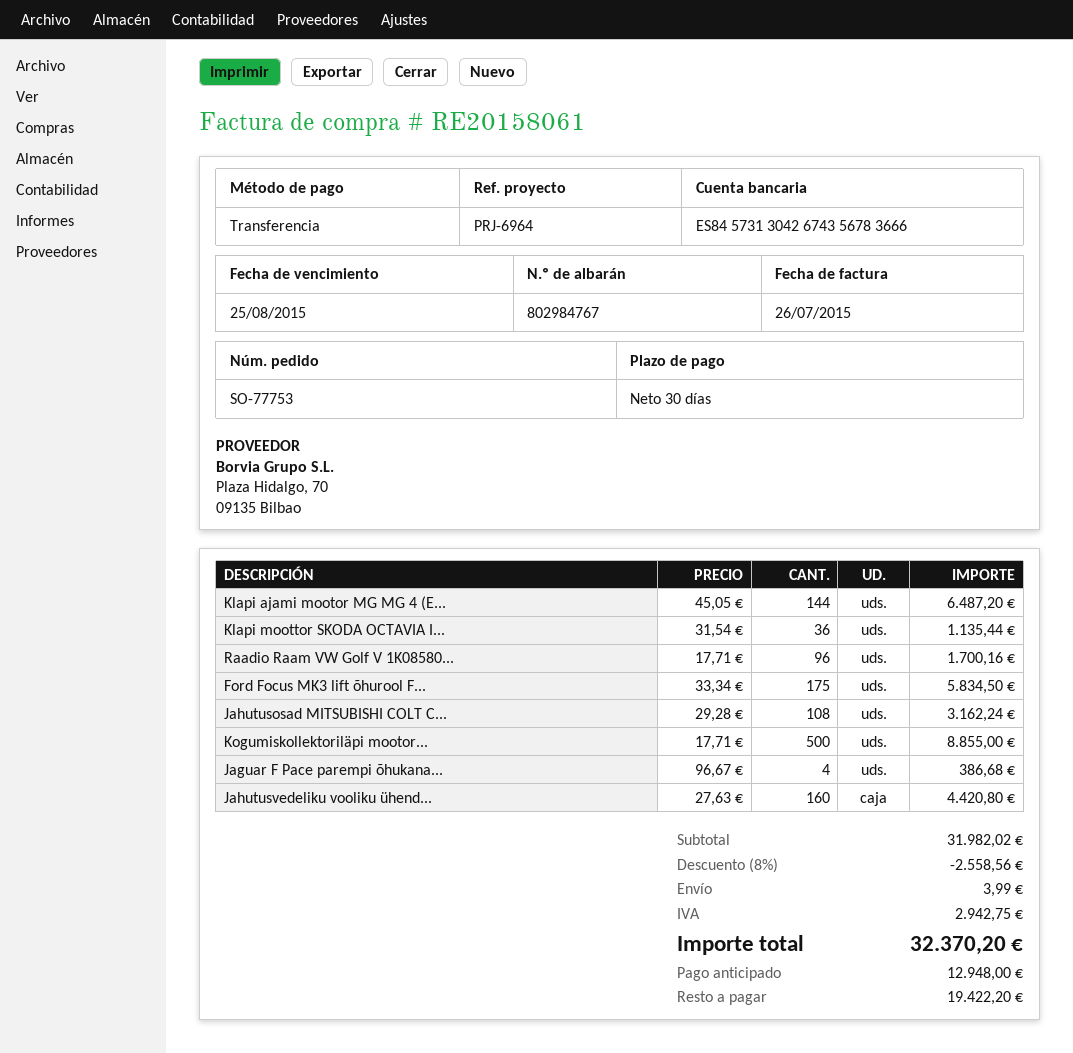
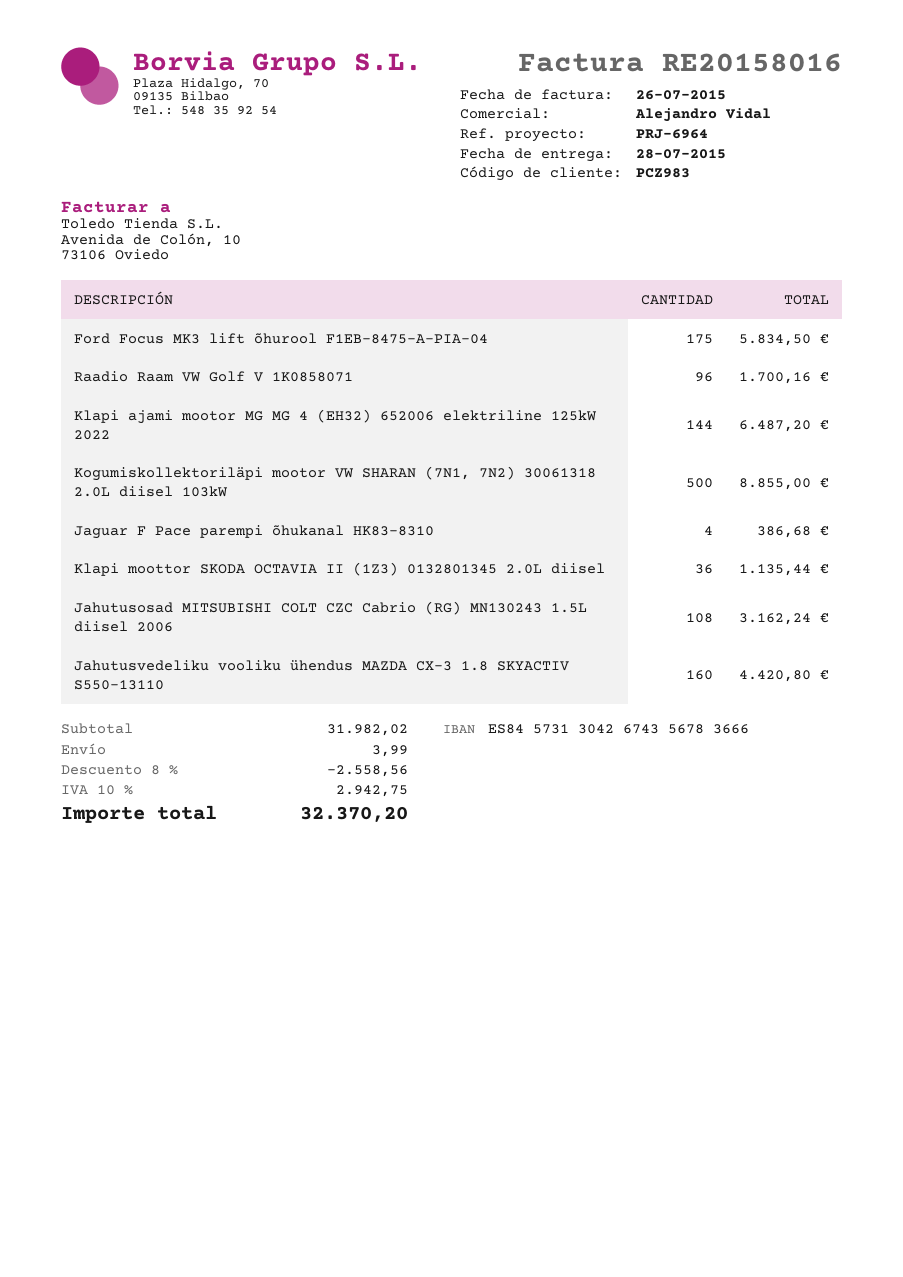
invoice number: RE20158061 -> RE20158016

